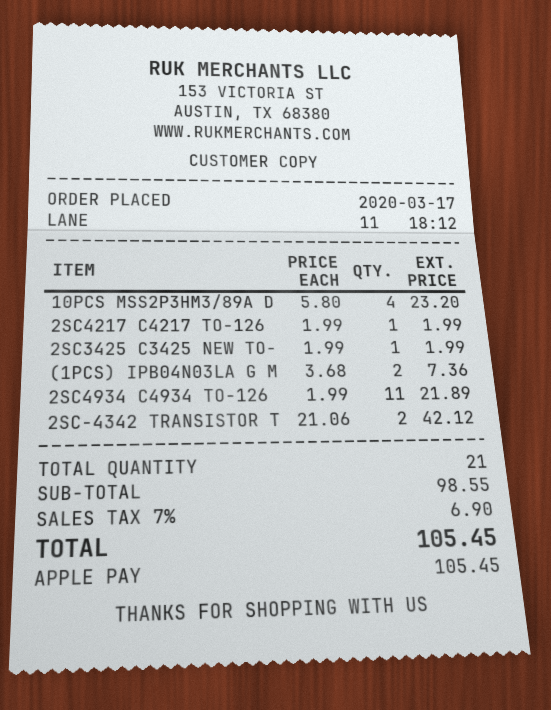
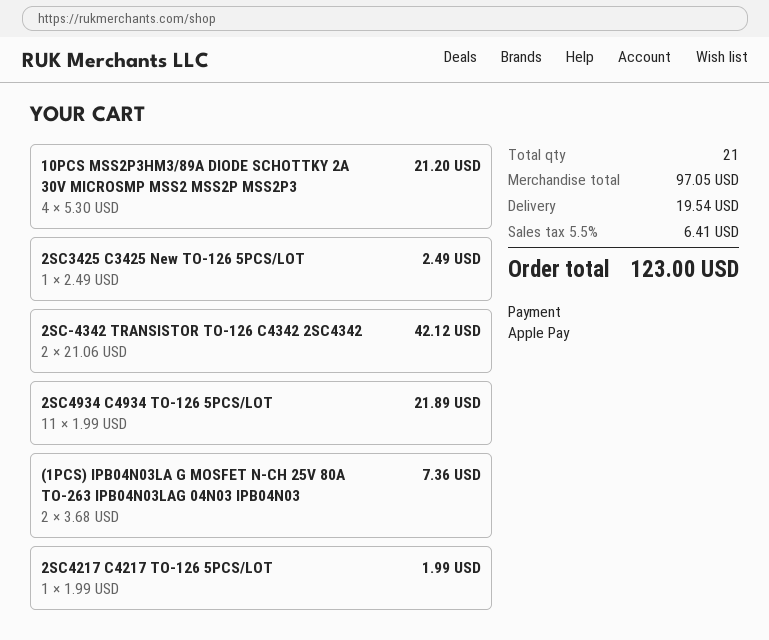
10PCS MSS2P3HM3/89A D: 4 x 5.80 = 23.20 -> 4 x 5.30 = 21.20
2SC3425 C3425 NEW TO-: 1 x 1.99 = 1.99 -> 1 x 2.49 = 2.49
subtotal: 98.55 -> 97.05
shipping: none -> 19.54
tax: 7% = 6.90 -> 5.5% = 6.41
total: 105.45 -> 123.00

